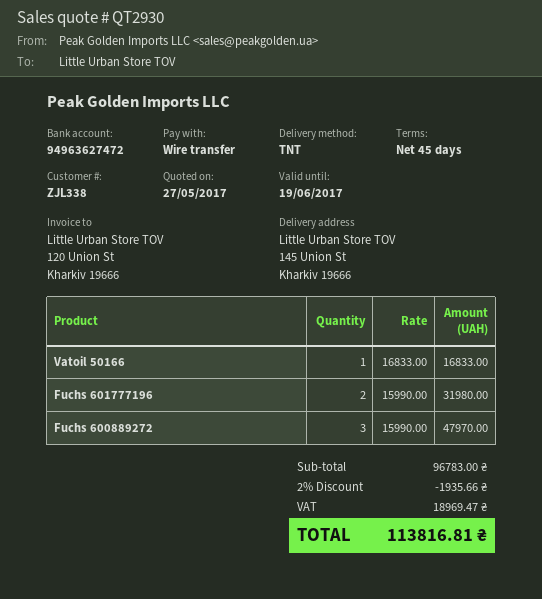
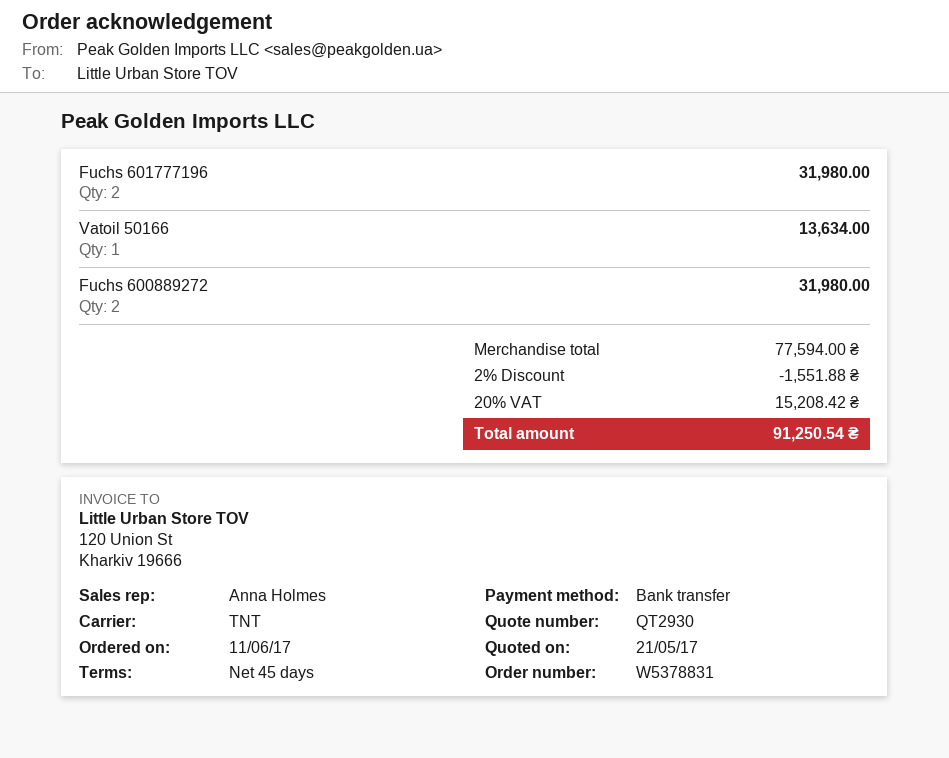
quote date: 2017-05-27 -> 2017-05-21
Vatoil 50166: 1 for 16833.00 -> 1 for 13634.00
Fuchs 600889272: 3 for 47970.00 -> 2 for 31980.00
subtotal: 96783.00 -> 77594.00
discount: 2% = 1935.66 -> 2% = 1551.88
tax: 18969.47 -> 15208.42
total: 113816.81 -> 91250.54

